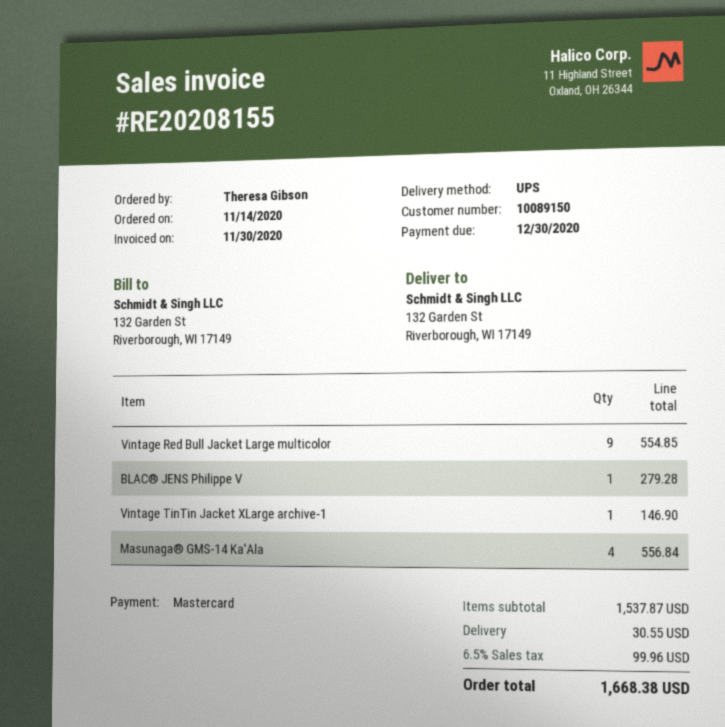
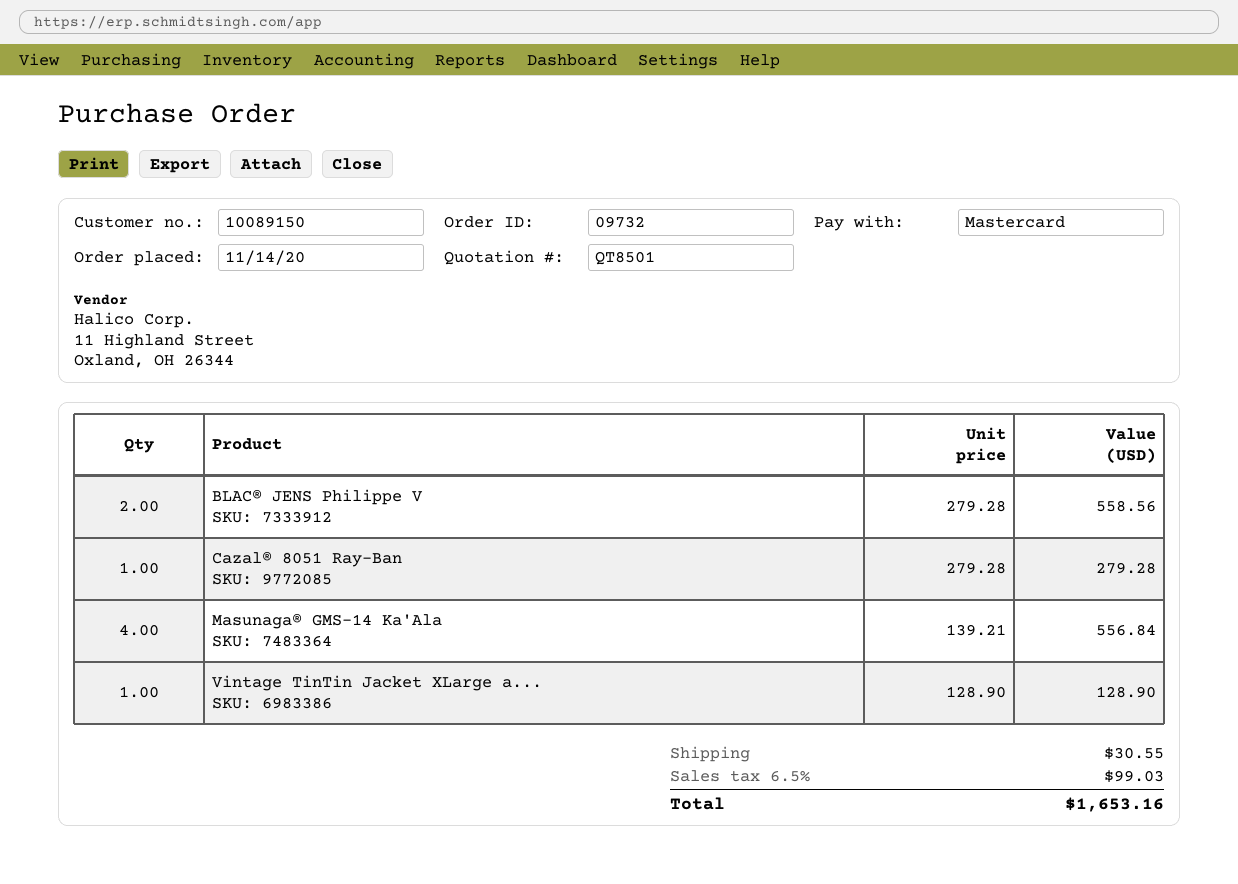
Vintage Red Bull Jacket Large multicolor: 9 for 554.85 -> none
BLAC® JENS Philippe V: 1 for 279.28 -> 2 for 558.56
Vintage TinTin Jacket XLarge archive-1: 1 for 146.90 -> 1 for 128.90
Cazal® 8051 Ray-Ban: none -> 1 for 279.28
tax: 6.5% = 99.96 -> 6.5% = 99.03
total: 1668.38 -> 1653.16

